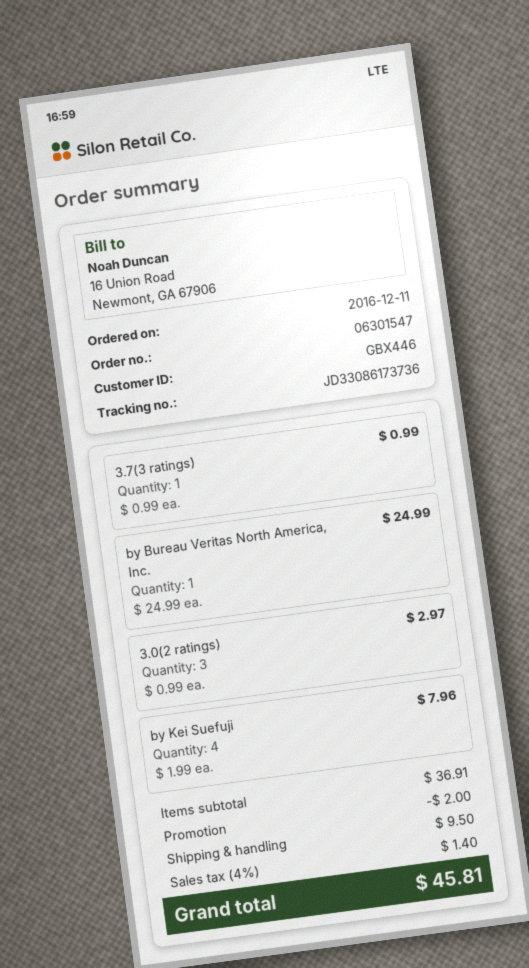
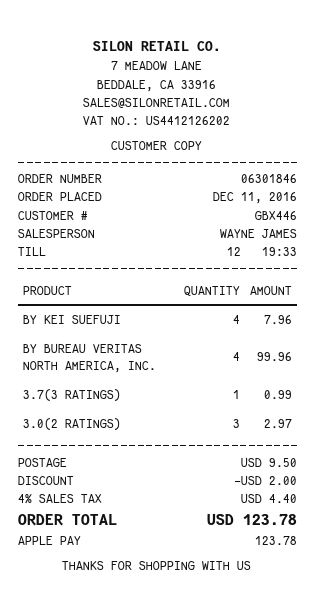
order number: 06301547 -> 06301846
by Bureau Veritas North America, Inc.: 1 for 24.99 -> 4 for 99.96
tax: 4% = 1.40 -> 4% = 4.40
total: 45.81 -> 123.78

